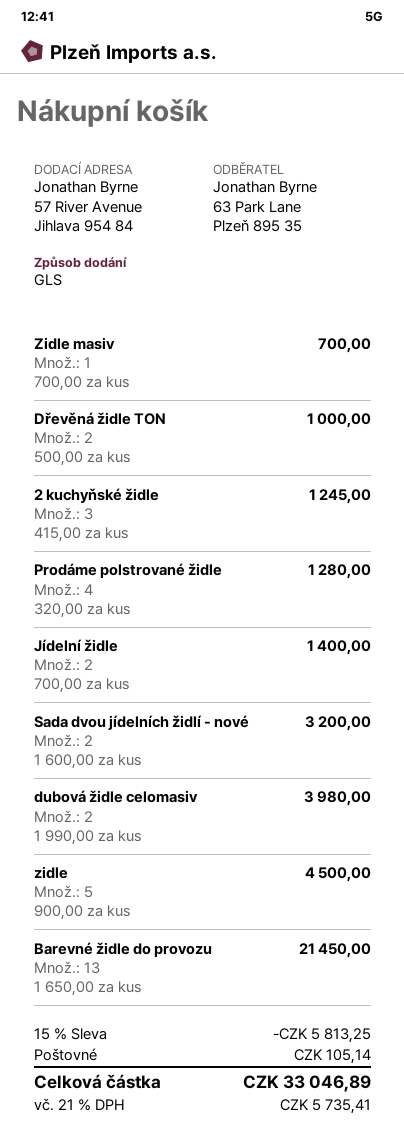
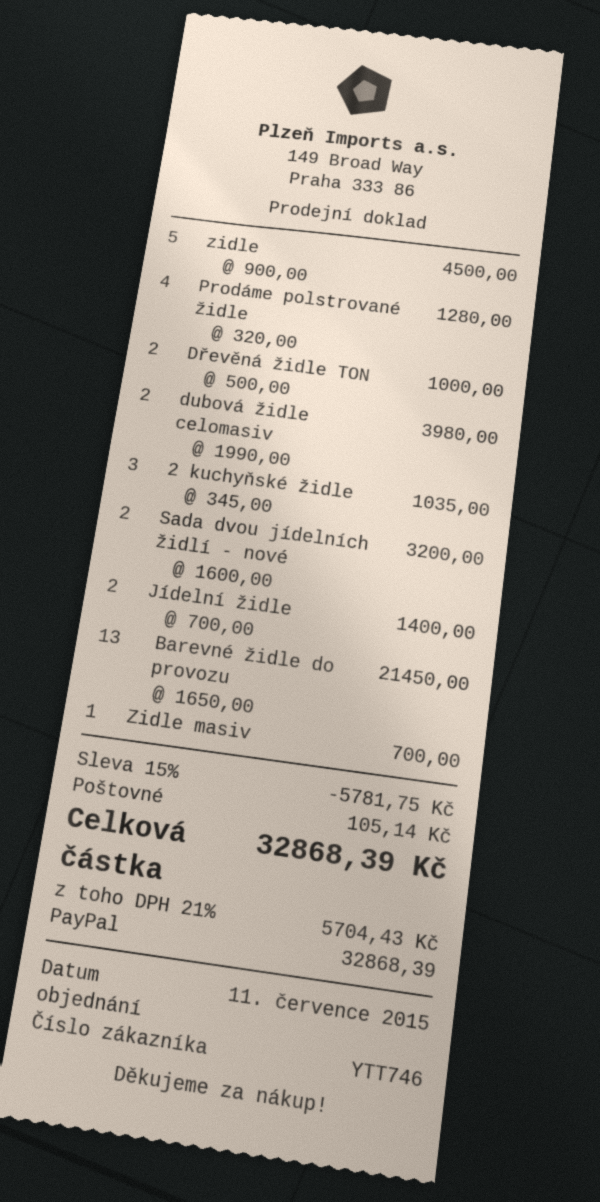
2 kuchyňské židle: 3 x 415.00 = 1245.00 -> 3 x 345.00 = 1035.00
discount: 15% = 5813.25 -> 15% = 5781.75
tax: 21% = 5735.41 -> 21% = 5704.43
total: 33046.89 -> 32868.39

